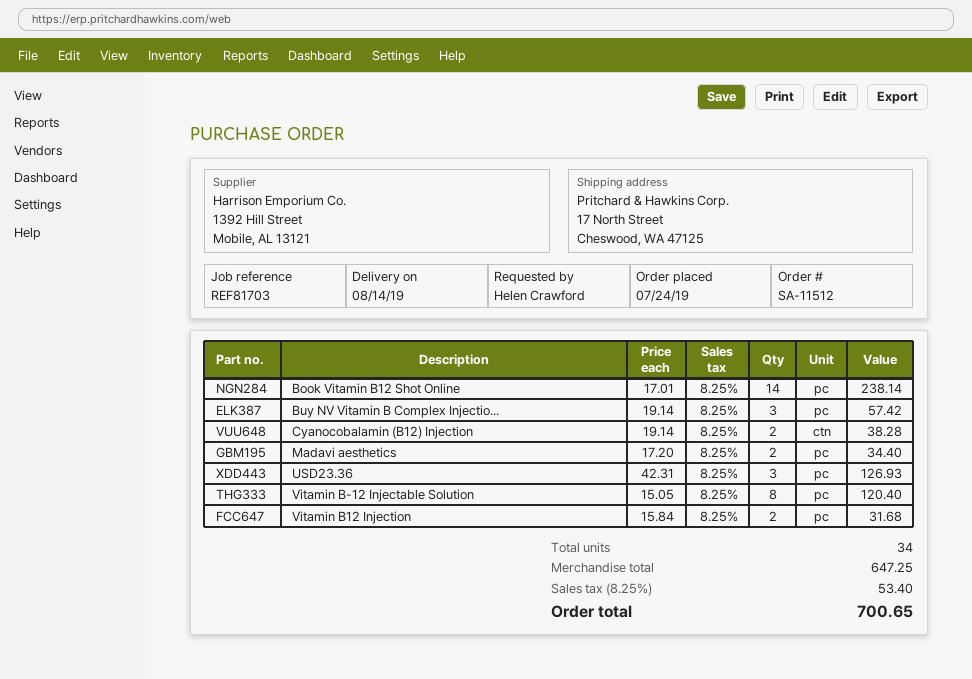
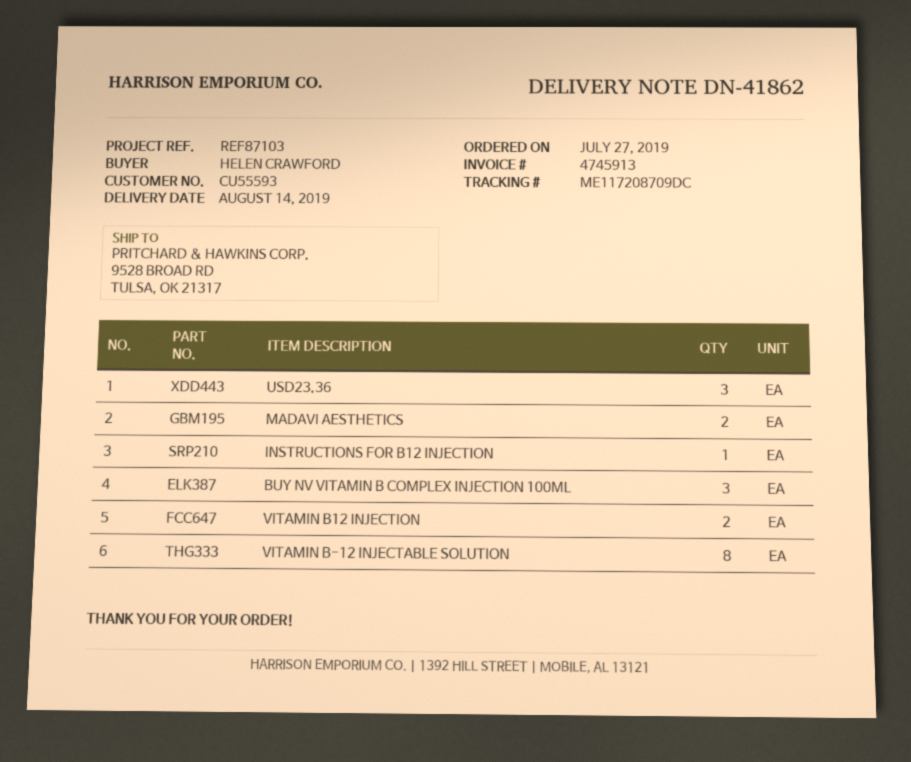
order date: 2019-07-24 -> 2019-07-27
reference: REF81703 -> REF87103
ship to: 17 North Street, Cheswood, WA 47125 -> 9528 BROAD RD, TULSA, OK 21317
Book Vitamin B12 Shot Online: 14 -> none
Cyanocobalamin (B12) Injection: 2 -> none
INSTRUCTIONS FOR B12 INJECTION: none -> 1

